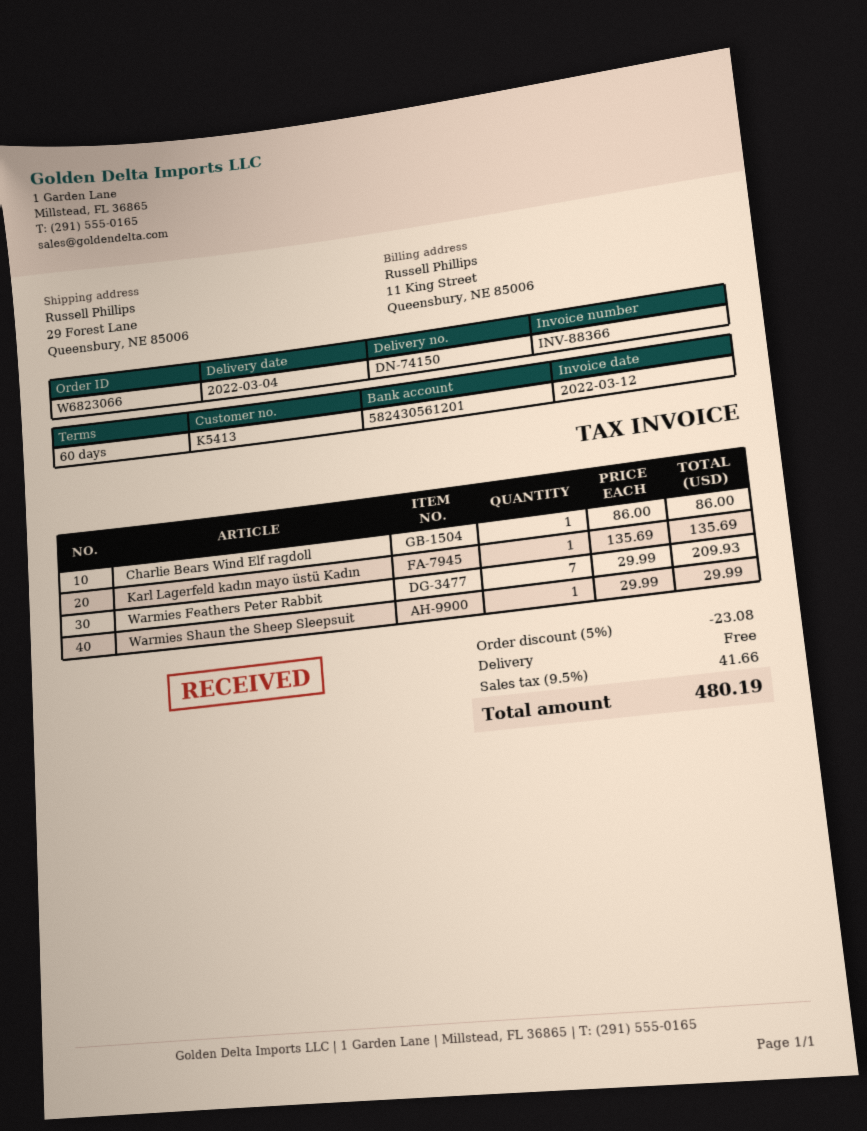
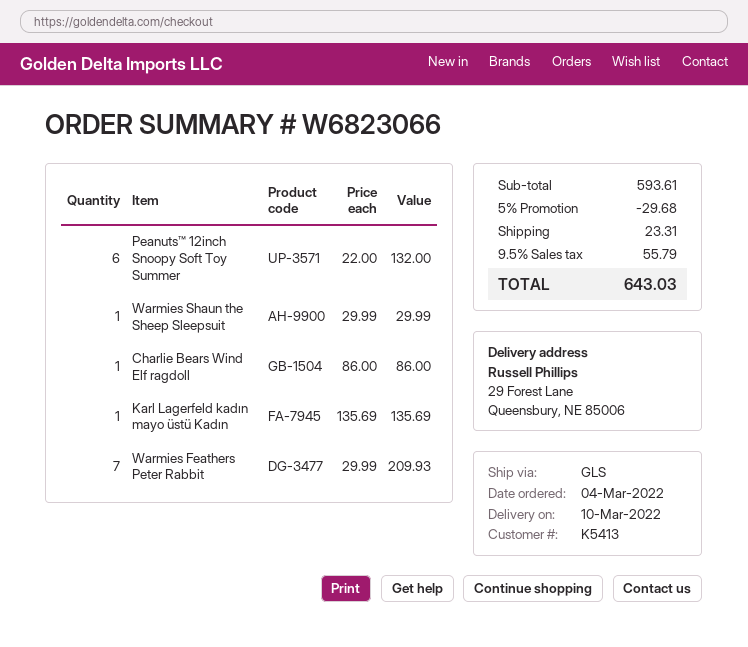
delivery date: 2022-03-04 -> 2022-03-10
Peanuts™ 12inch Snoopy Soft Toy Summer: none -> 6 x 22.00 = 132.00
discount: 5% = 23.08 -> 5% = 29.68
shipping: 0.00 -> 23.31
tax: 9.5% = 41.66 -> 9.5% = 55.79
total: 480.19 -> 643.03

